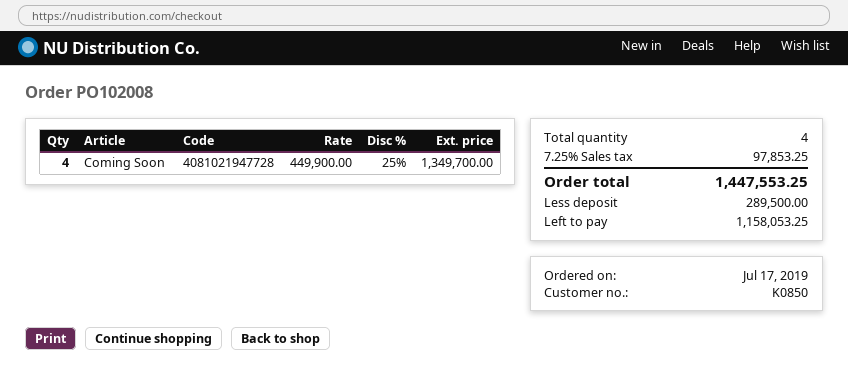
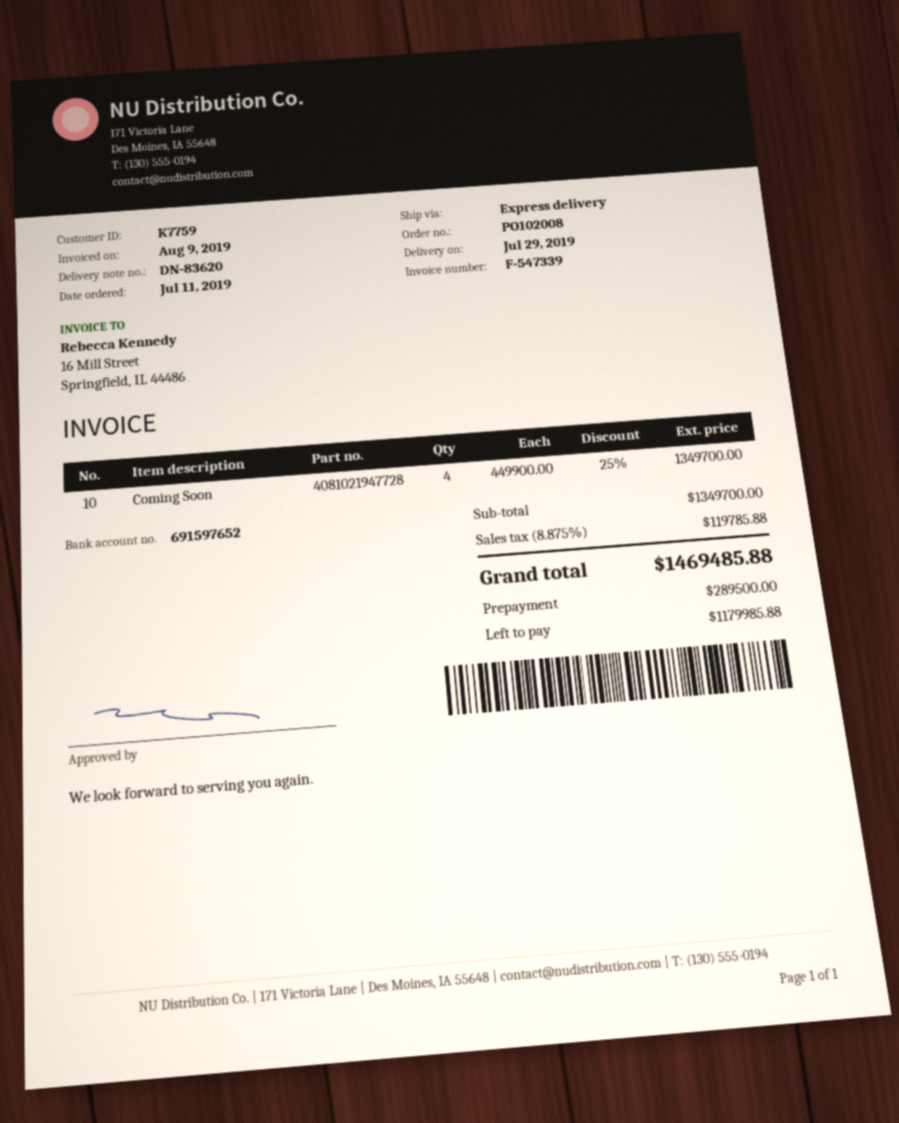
order date: 2019-07-17 -> 2019-07-11
customer number: K0850 -> K7759
tax: 7.25% = 97853.25 -> 8.875% = 119785.88
total: 1447553.25 -> 1469485.88
balance: 1158053.25 -> 1179985.88

